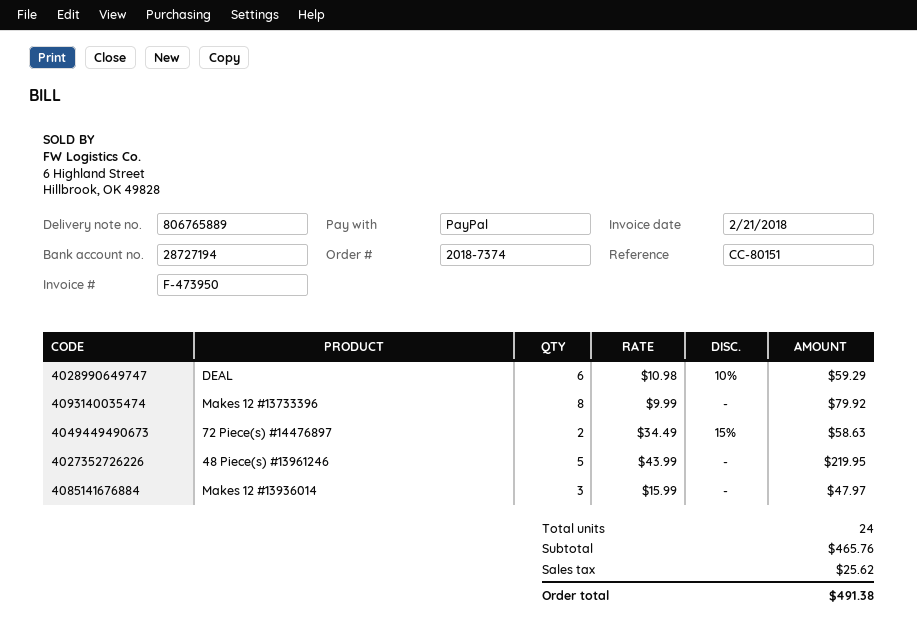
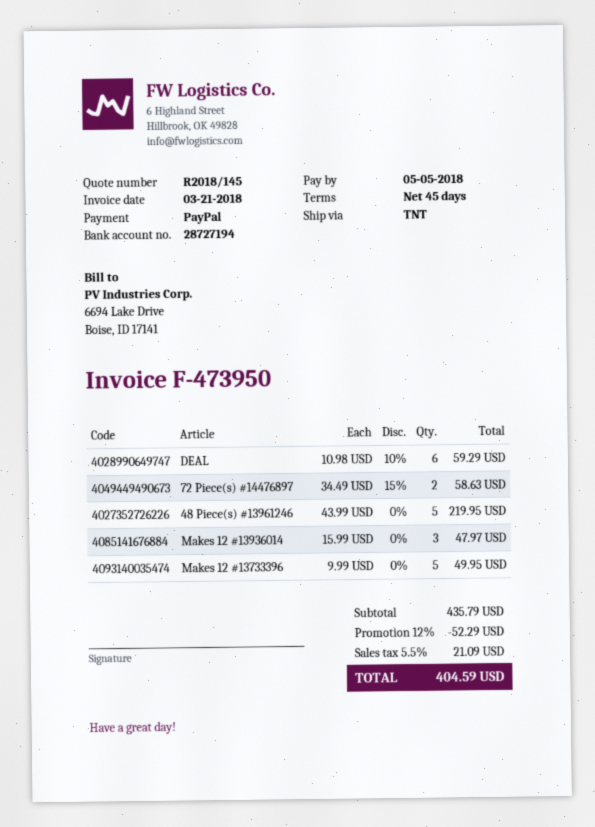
invoice date: 2018-02-21 -> 2018-03-21
Makes 12 #13733396: 8 x 9.99 = 79.92 -> 5 x 9.99 = 49.95
subtotal: 465.76 -> 435.79
discount: none -> 12% = 52.29
tax: 25.62 -> 21.09
total: 491.38 -> 404.59

